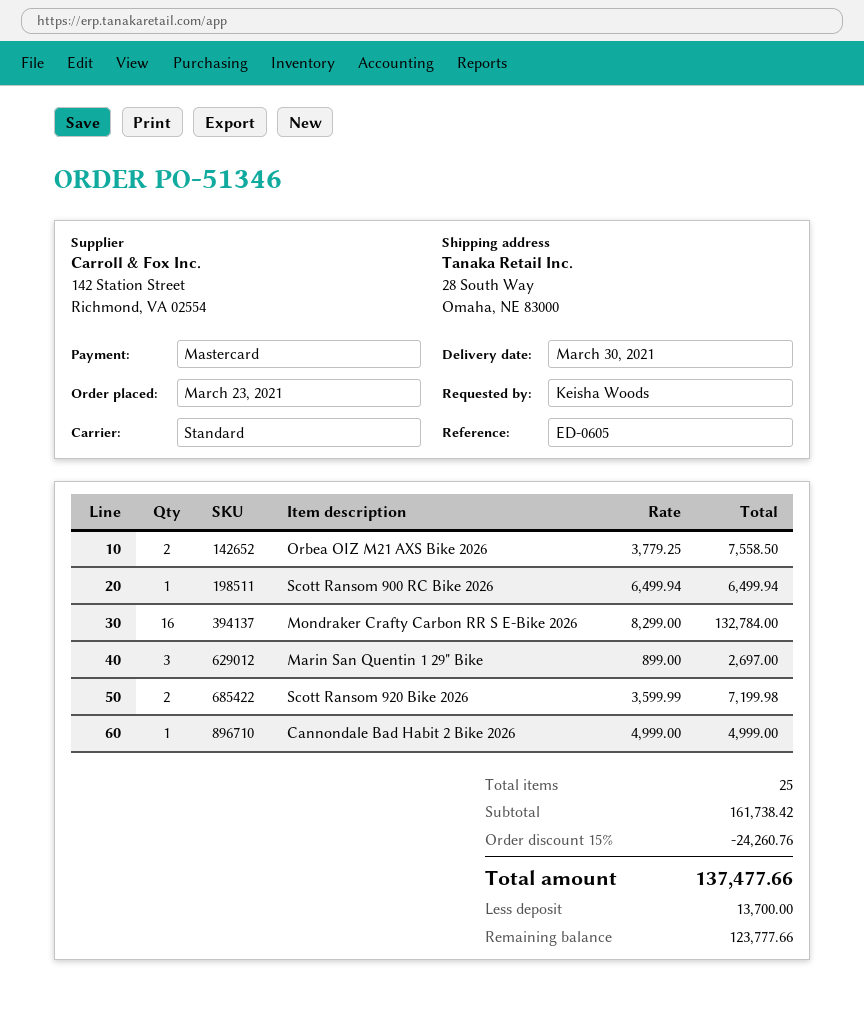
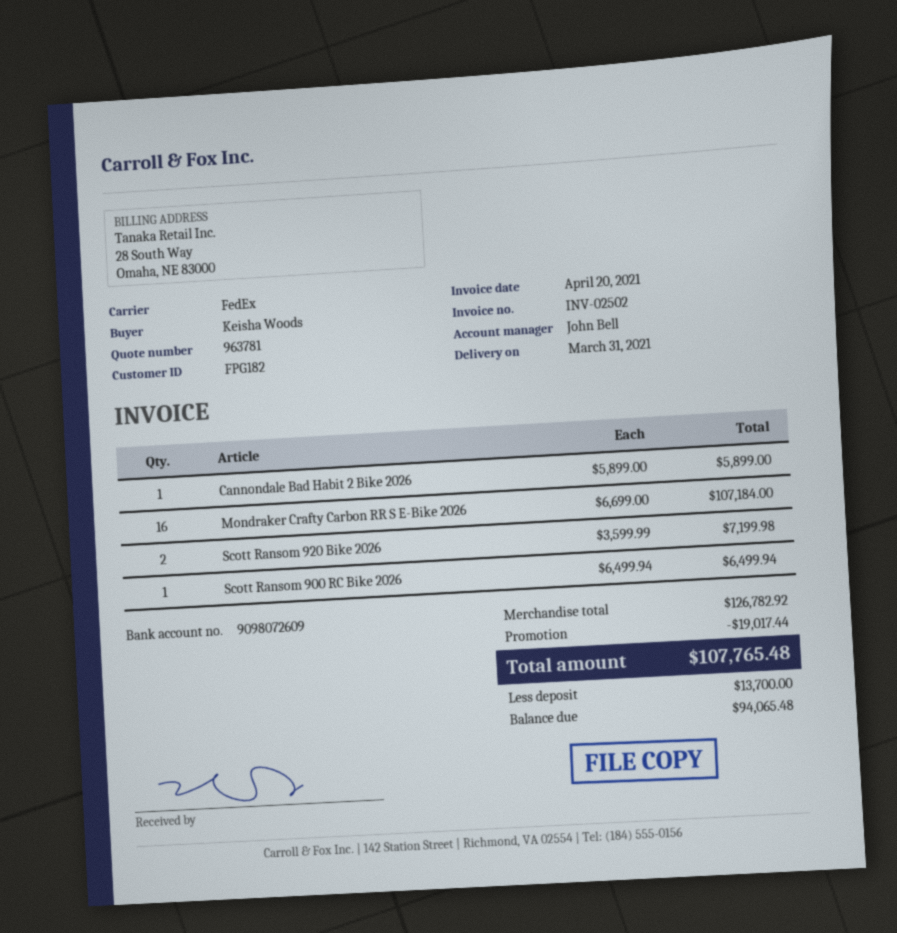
delivery date: 2021-03-30 -> 2021-03-31
shipping method: standard -> FedEx
Orbea OIZ M21 AXS Bike 2026: 2 x 3779.25 = 7558.50 -> none
Mondraker Crafty Carbon RR S E-Bike 2026: 16 x 8299.00 = 132784.00 -> 16 x 6699.00 = 107184.00
Marin San Quentin 1 29" Bike: 3 x 899.00 = 2697.00 -> none
Cannondale Bad Habit 2 Bike 2026: 1 x 4999.00 = 4999.00 -> 1 x 5899.00 = 5899.00
subtotal: 161738.42 -> 126782.92
discount: 24260.76 -> 19017.44
total: 137477.66 -> 107765.48
balance: 123777.66 -> 94065.48

